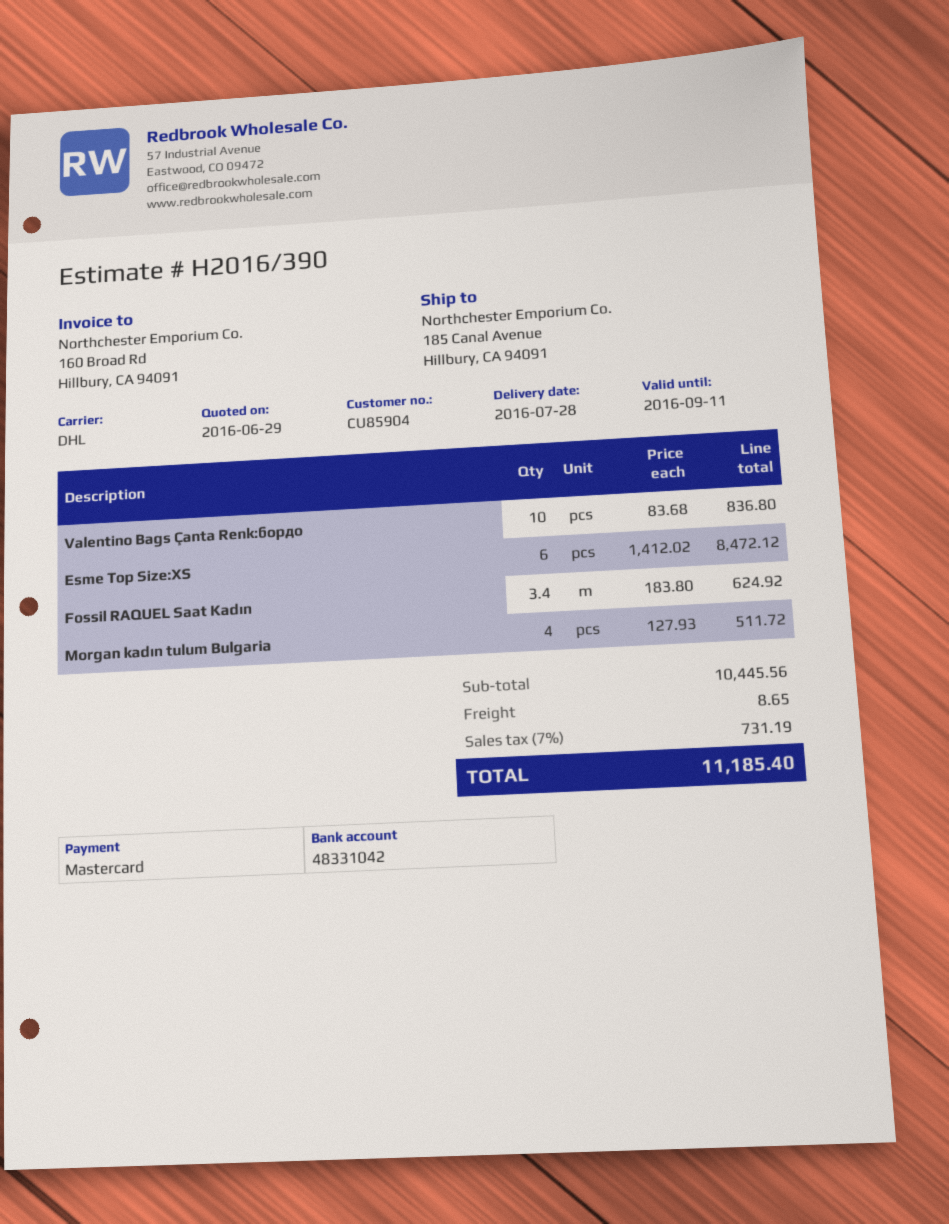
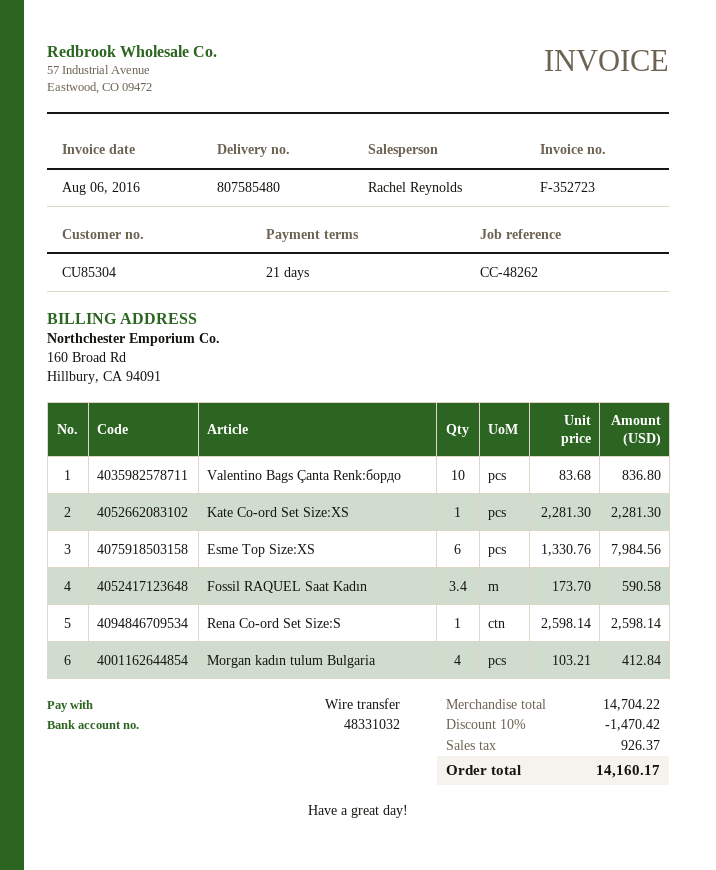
customer number: CU85904 -> CU85304
payment method: Mastercard -> bank transfer
bank account: 48331042 -> 48331032
Esme Top Size:XS: 6 x 1412.02 = 8472.12 -> 6 x 1330.76 = 7984.56
Fossil RAQUEL Saat Kadın: 3.4 x 183.80 = 624.92 -> 3.4 x 173.70 = 590.58
Morgan kadın tulum Bulgaria: 4 x 127.93 = 511.72 -> 4 x 103.21 = 412.84
Kate Co-ord Set Size:XS: none -> 1 x 2281.30 = 2281.30
Rena Co-ord Set Size:S: none -> 1 x 2598.14 = 2598.14
subtotal: 10445.56 -> 14704.22
discount: none -> 10% = 1470.42
shipping: 8.65 -> none
tax: 731.19 -> 926.37
total: 11185.40 -> 14160.17

